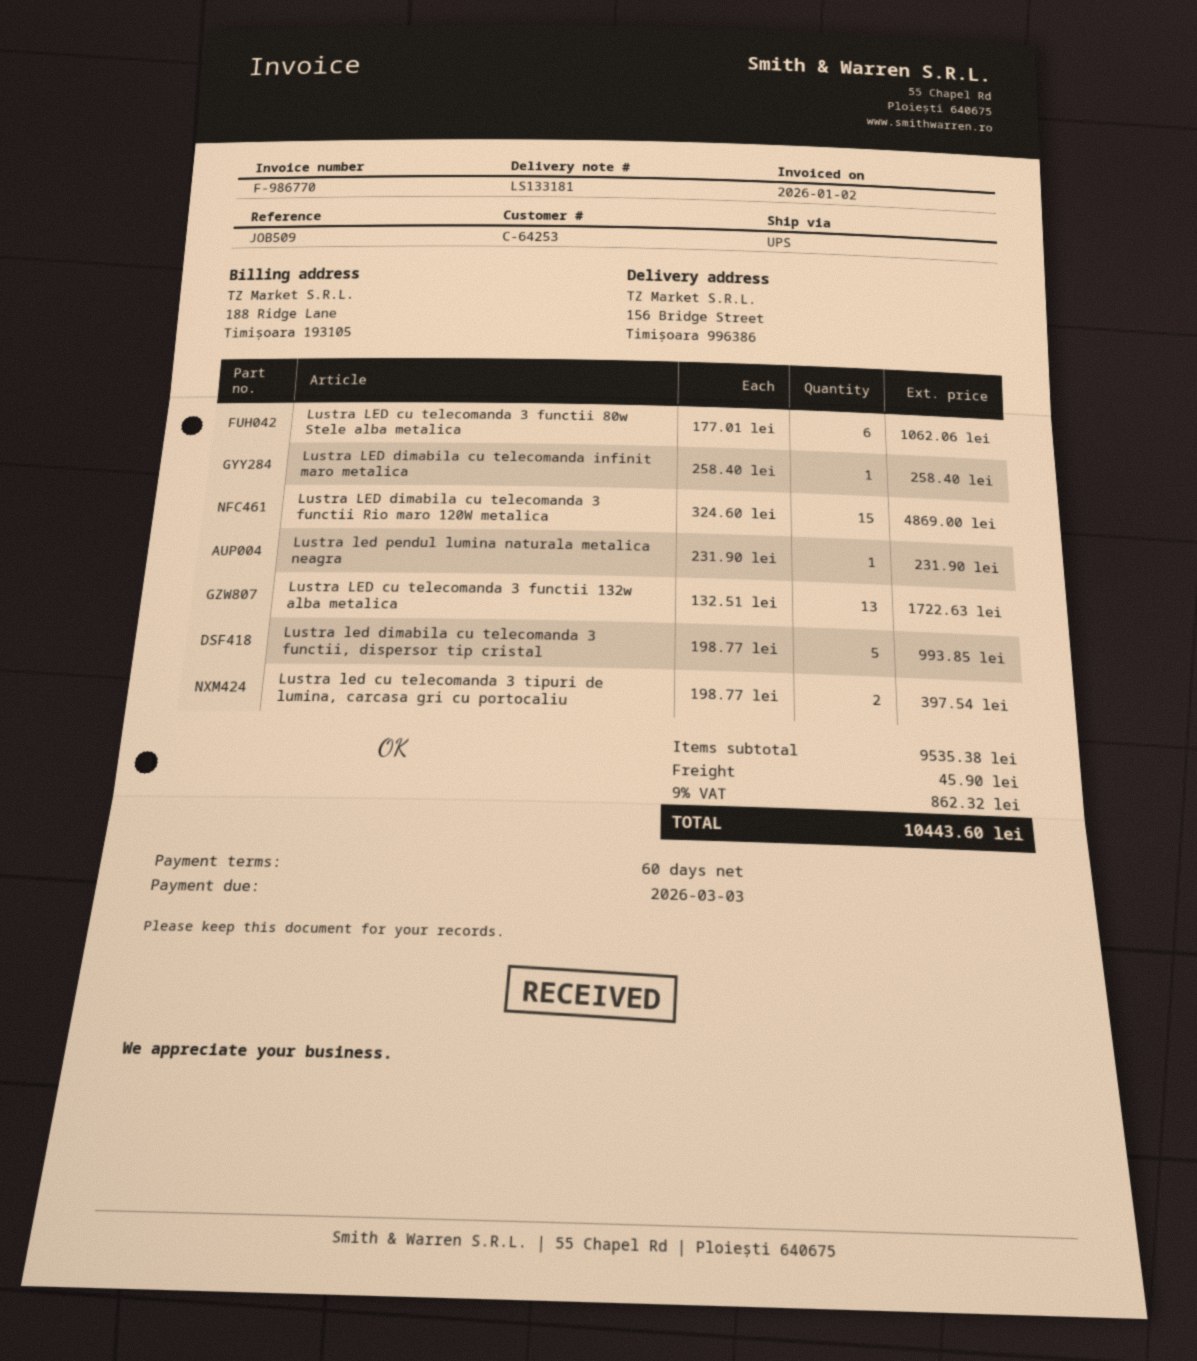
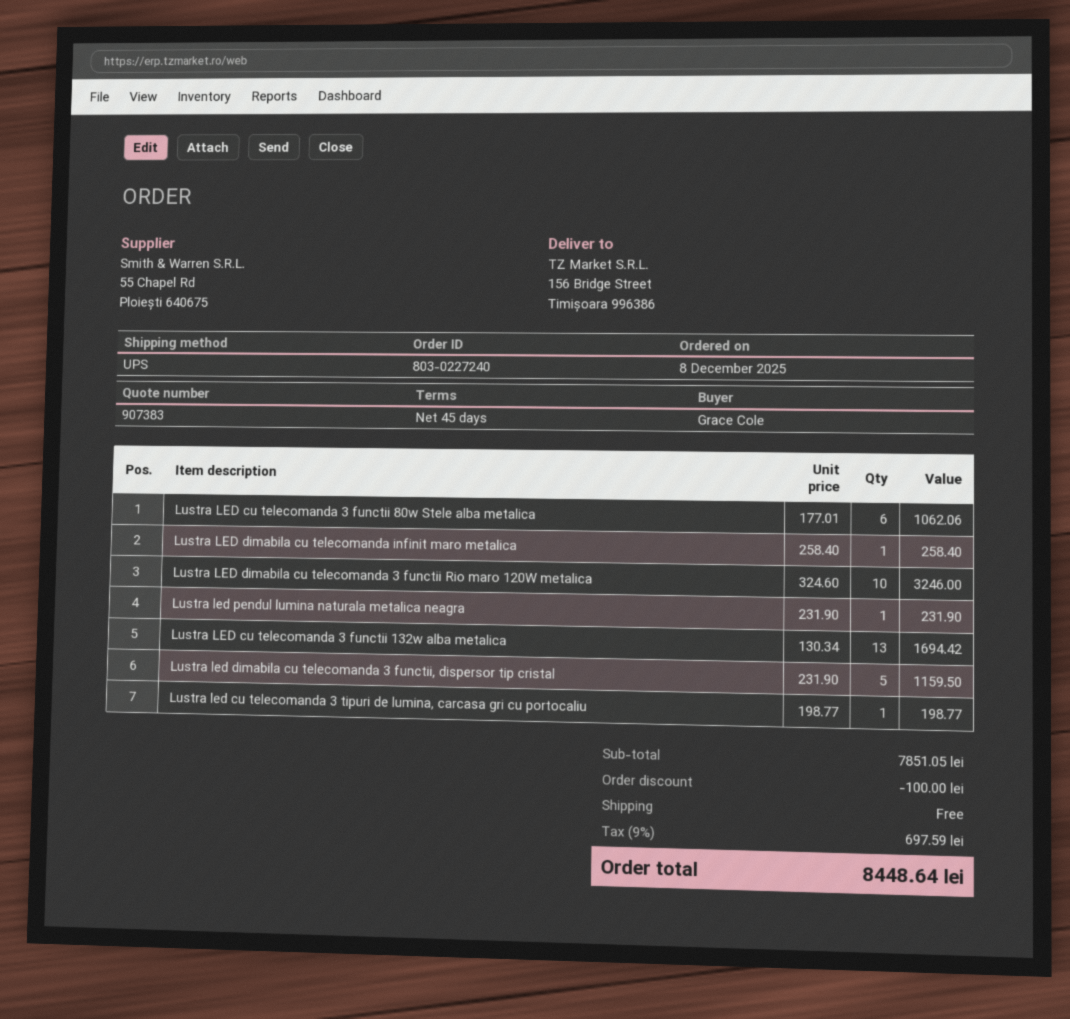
payment terms: 60 days -> 45 days
Lustra LED dimabila cu telecomanda 3 functii Rio maro 120W metalica: 15 x 324.60 = 4869.00 -> 10 x 324.60 = 3246.00
Lustra LED cu telecomanda 3 functii 132w alba metalica: 13 x 132.51 = 1722.63 -> 13 x 130.34 = 1694.42
Lustra led dimabila cu telecomanda 3 functii, dispersor tip cristal: 5 x 198.77 = 993.85 -> 5 x 231.90 = 1159.50
Lustra led cu telecomanda 3 tipuri de lumina, carcasa gri cu portocaliu: 2 x 198.77 = 397.54 -> 1 x 198.77 = 198.77
subtotal: 9535.38 -> 7851.05
discount: none -> 100.00
shipping: 45.90 -> 0.00
tax: 9% = 862.32 -> 9% = 697.59
total: 10443.60 -> 8448.64

